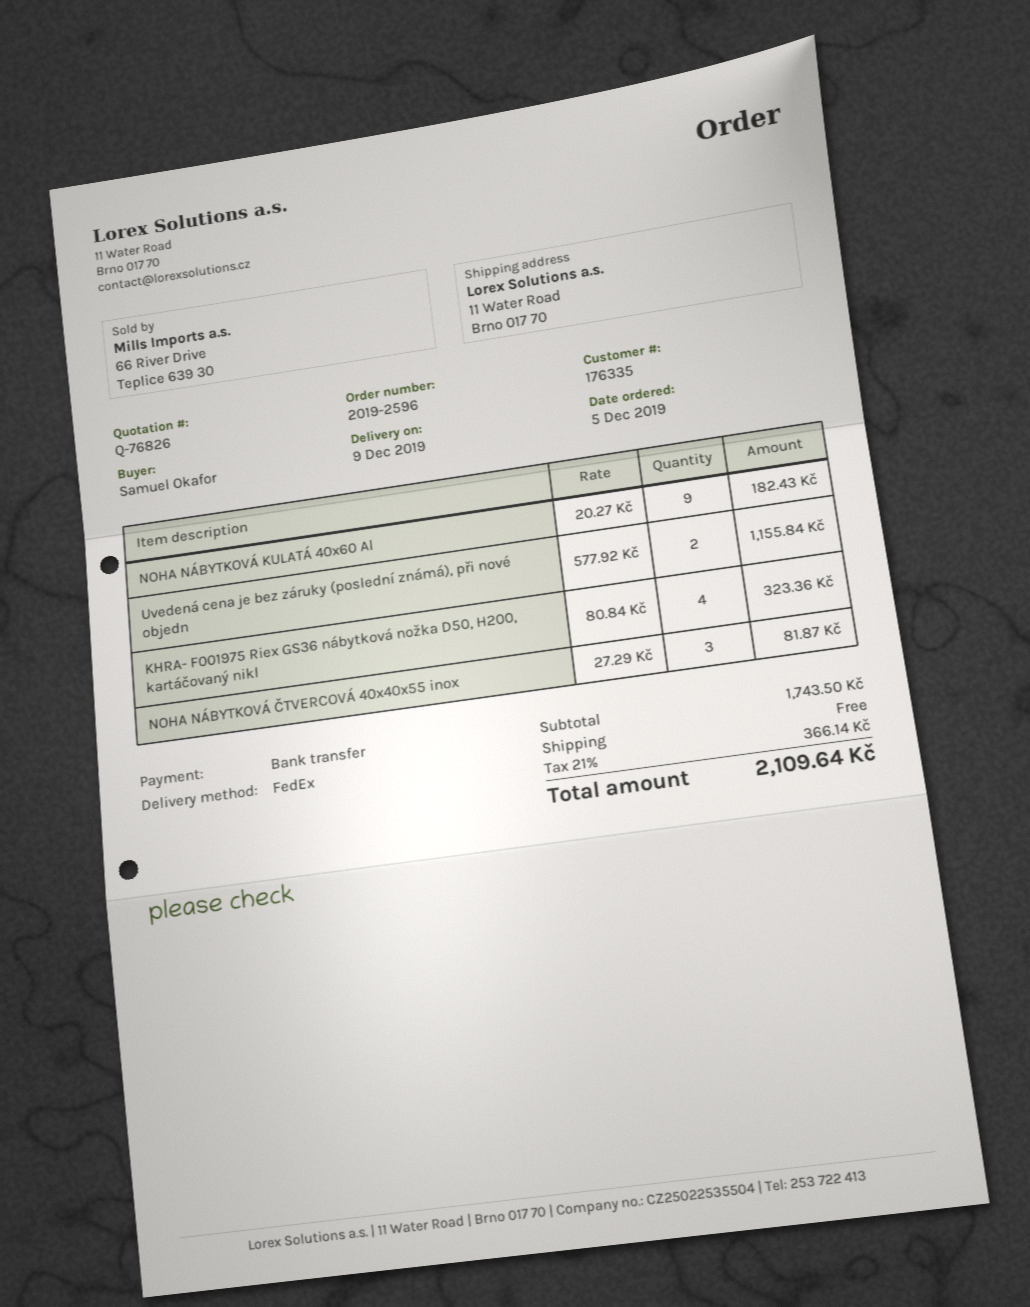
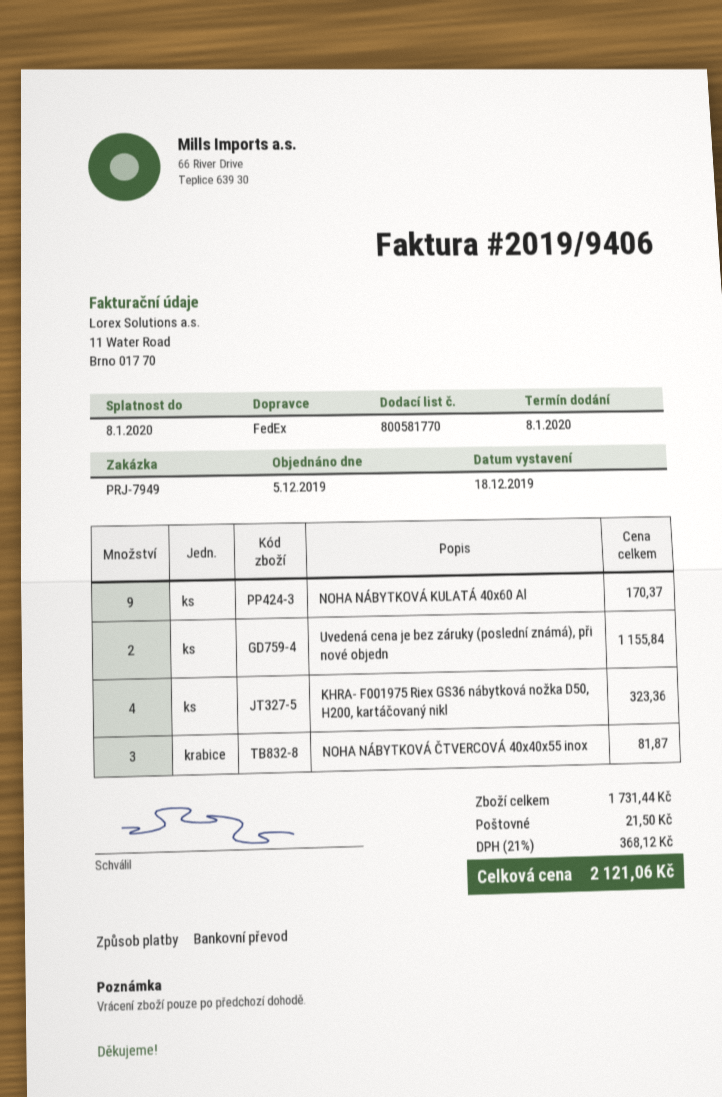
delivery date: 2019-12-09 -> 2020-01-08
NOHA NÁBYTKOVÁ KULATÁ 40x60 Al: 9 for 182.43 -> 9 for 170.37
subtotal: 1743.50 -> 1731.44
shipping: 0.00 -> 21.50
tax: 21% = 366.14 -> 21% = 368.12
total: 2109.64 -> 2121.06

